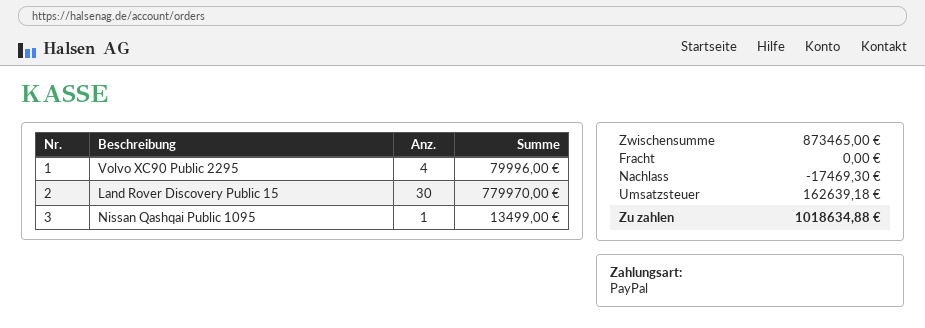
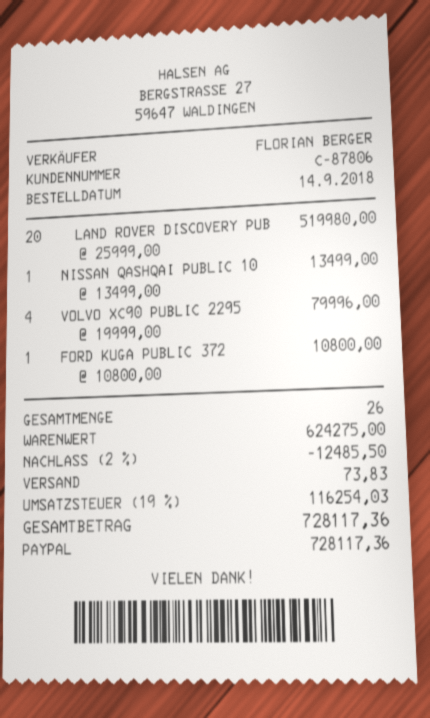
Land Rover Discovery Public 15: 30 for 779970.00 -> 20 for 519980.00
FORD KUGA PUBLIC 372: none -> 1 for 10800.00
subtotal: 873465.00 -> 624275.00
discount: 17469.30 -> 12485.50
shipping: 0.00 -> 73.83
tax: 162639.18 -> 116254.03
total: 1018634.88 -> 728117.36

